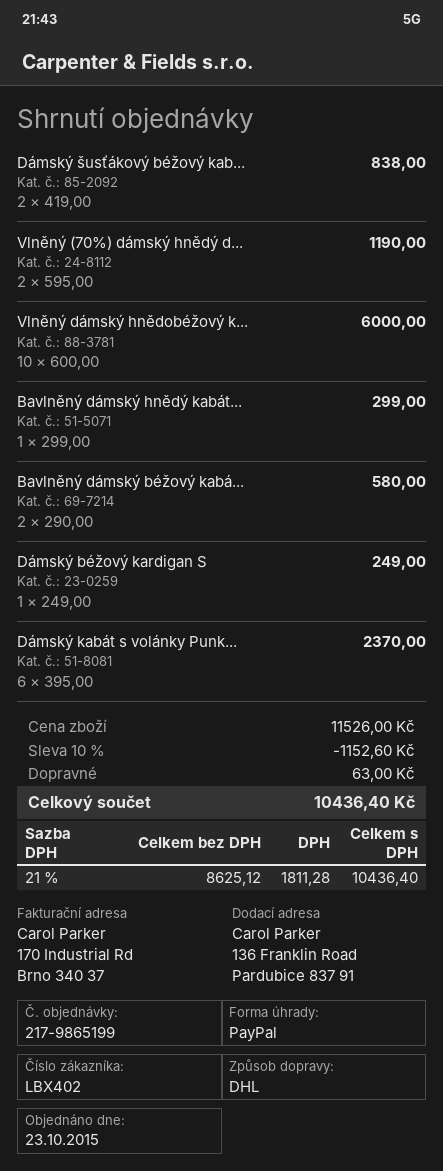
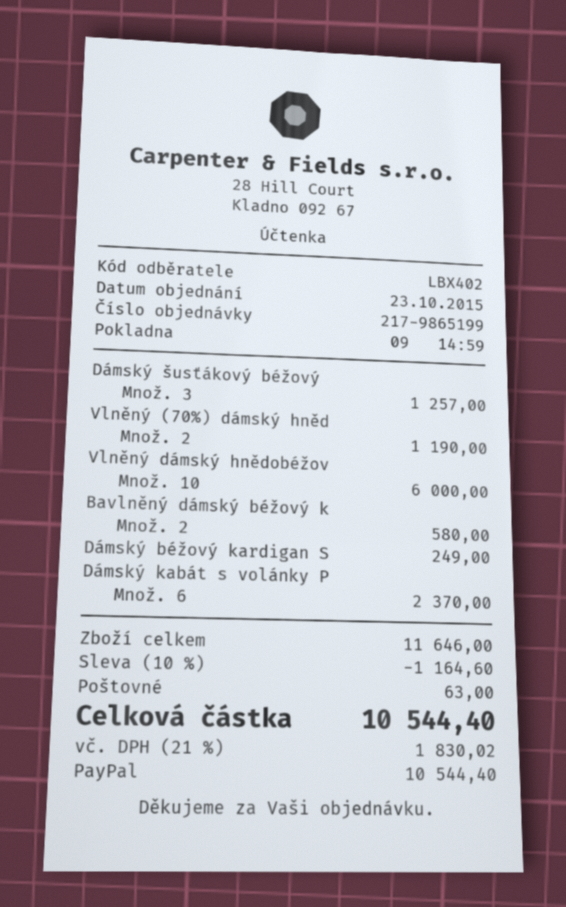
Dámský šusťákový béžový kab...: 2 for 838.00 -> 3 for 1257.00
Bavlněný dámský hnědý kabát...: 1 for 299.00 -> none
subtotal: 11526.00 -> 11646.00
discount: 10% = 1152.60 -> 10% = 1164.60
tax: 21% = 1811.28 -> 21% = 1830.02
total: 10436.40 -> 10544.40

